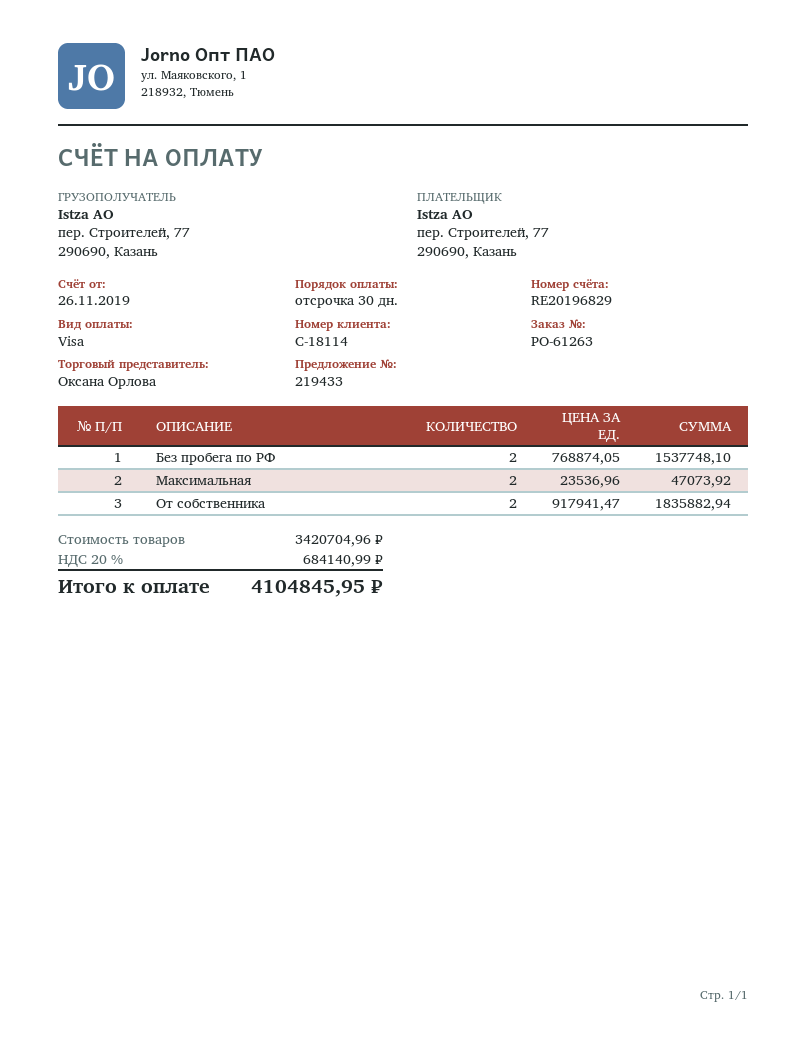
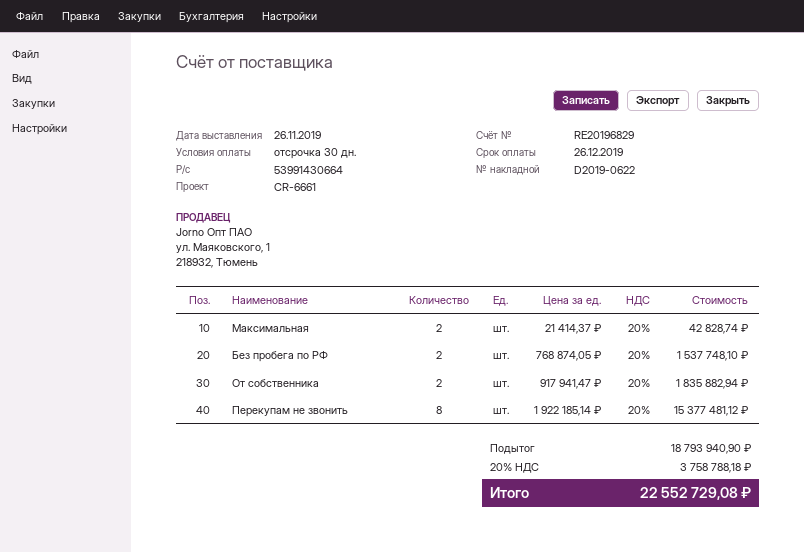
Максимальная: 2 x 23536.96 = 47073.92 -> 2 x 21414.37 = 42828.74
Перекупам не звонить: none -> 8 x 1922185.14 = 15377481.12
subtotal: 3420704.96 -> 18793940.90
tax: 20% = 684140.99 -> 20% = 3758788.18
total: 4104845.95 -> 22552729.08

